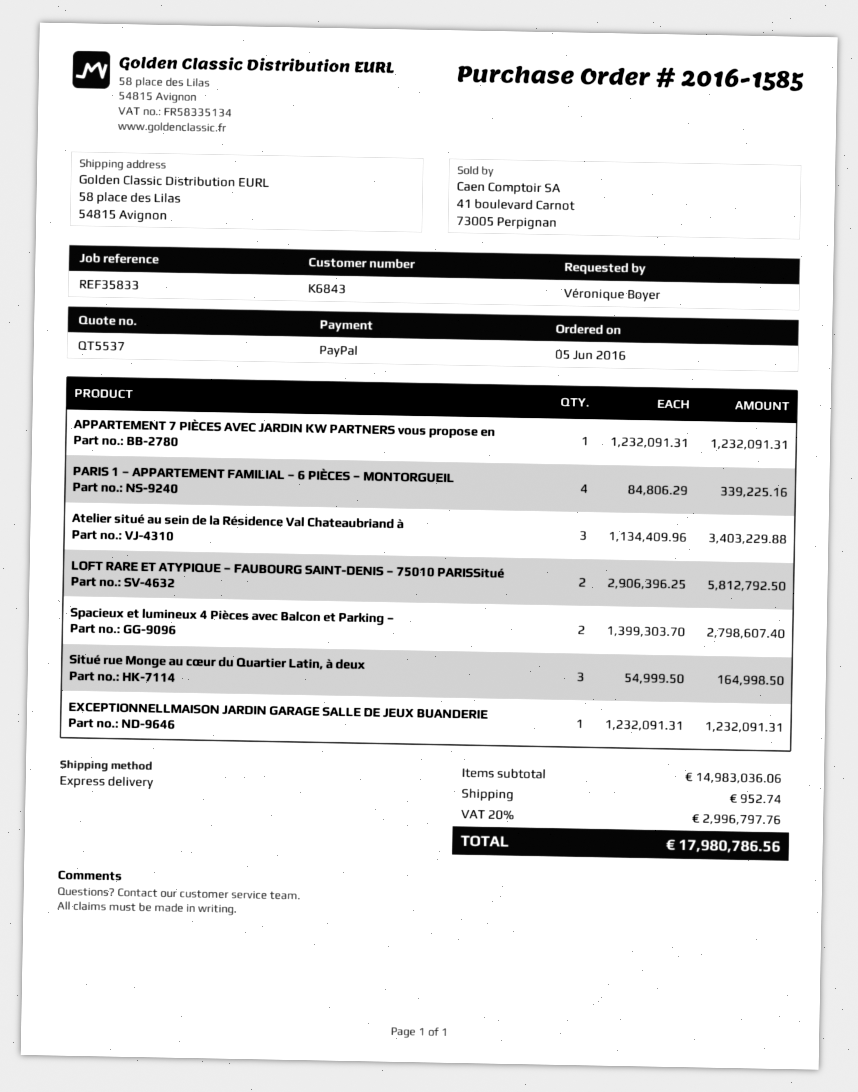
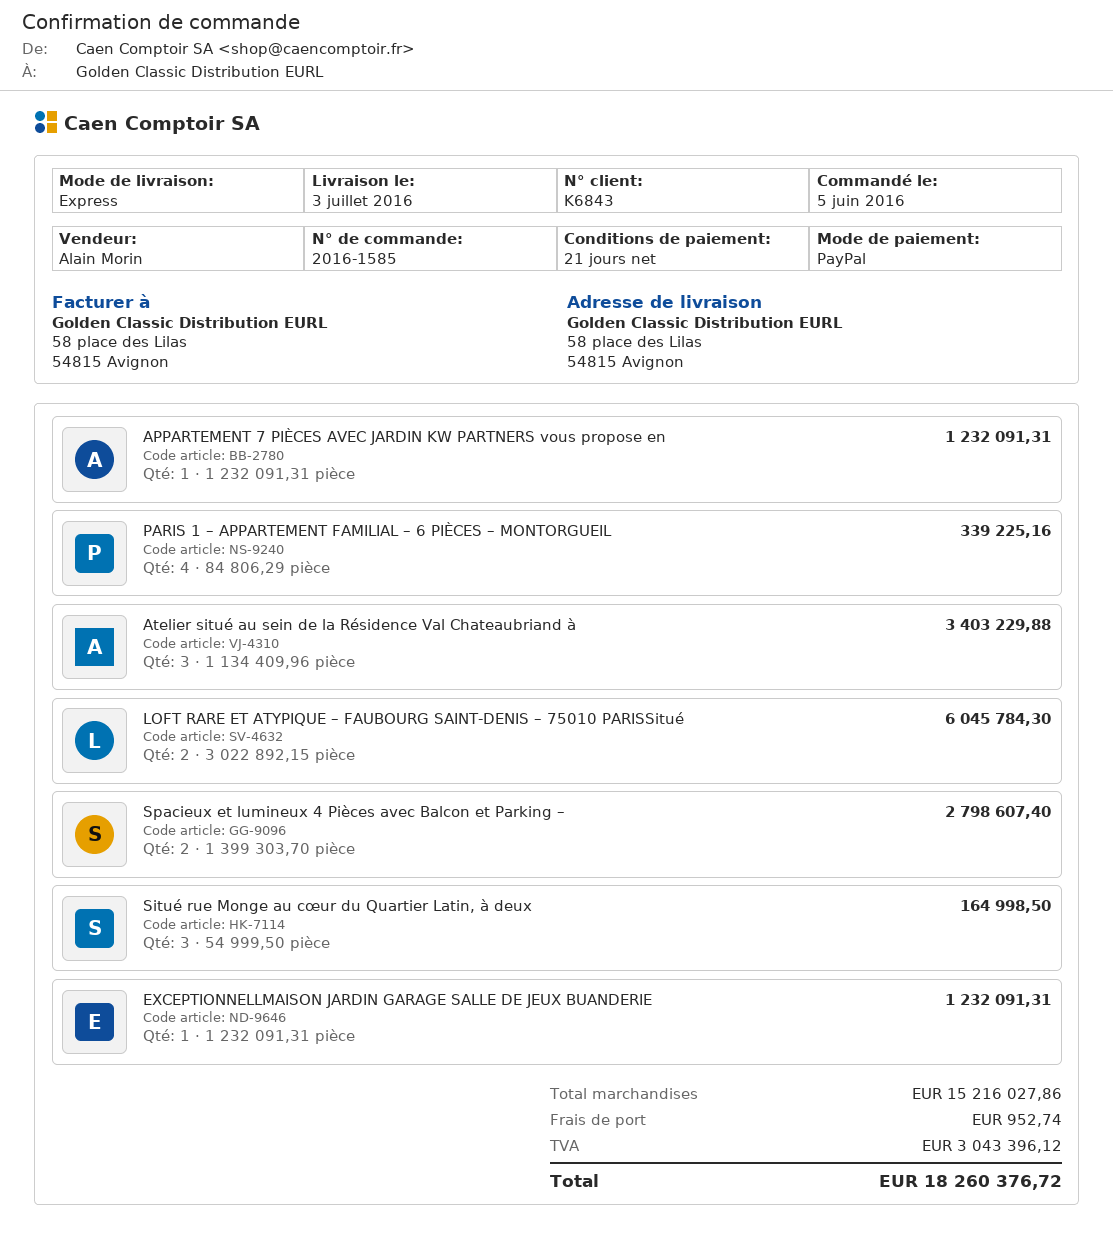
LOFT RARE ET ATYPIQUE – FAUBOURG SAINT-DENIS – 75010 PARISSitué: 2 x 2906396.25 = 5812792.50 -> 2 x 3022892.15 = 6045784.30
subtotal: 14983036.06 -> 15216027.86
tax: 2996797.76 -> 3043396.12
total: 17980786.56 -> 18260376.72

